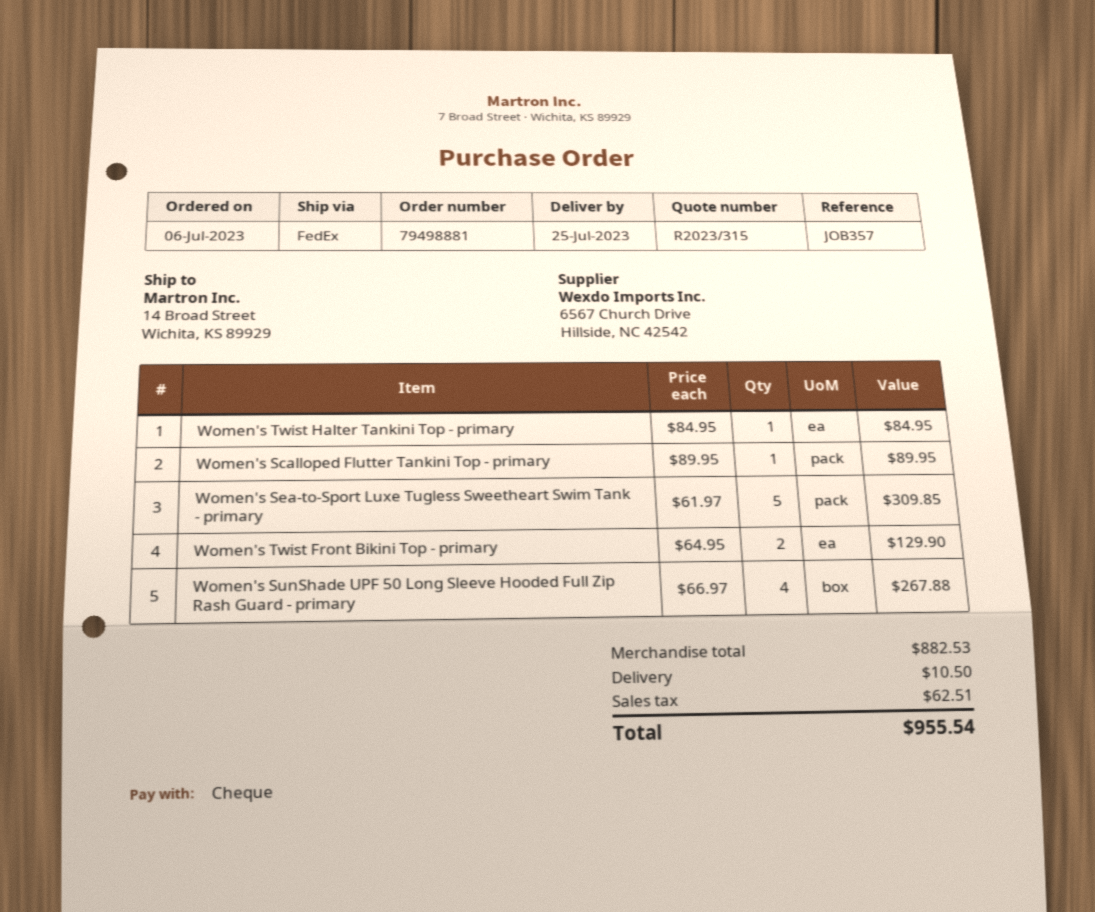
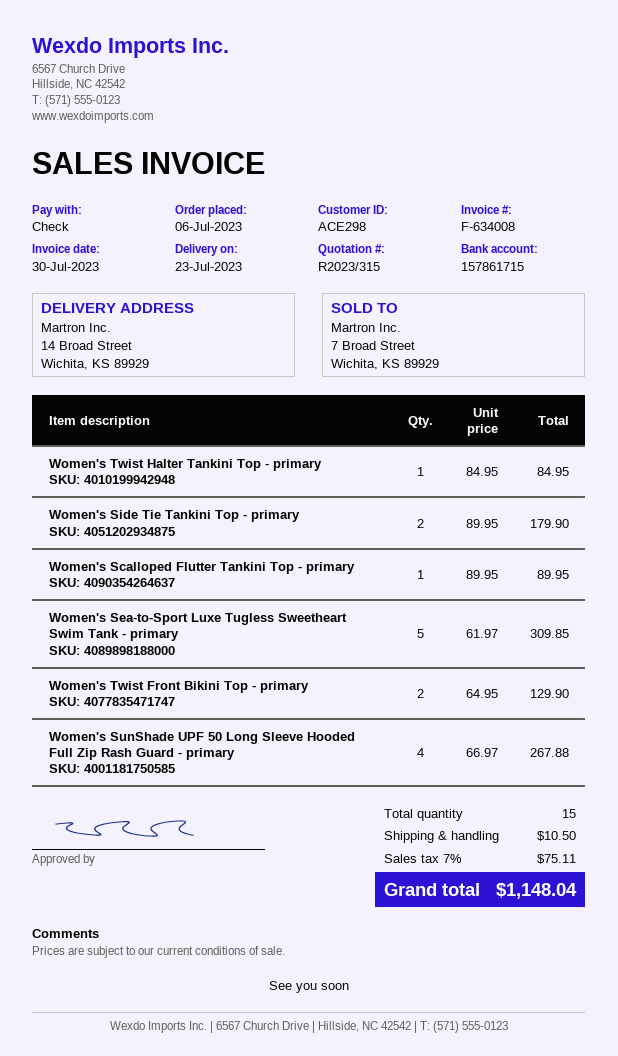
delivery date: 2023-07-25 -> 2023-07-23
Women's Side Tie Tankini Top - primary: none -> 2 x 89.95 = 179.90
tax: 62.51 -> 75.11
total: 955.54 -> 1148.04

